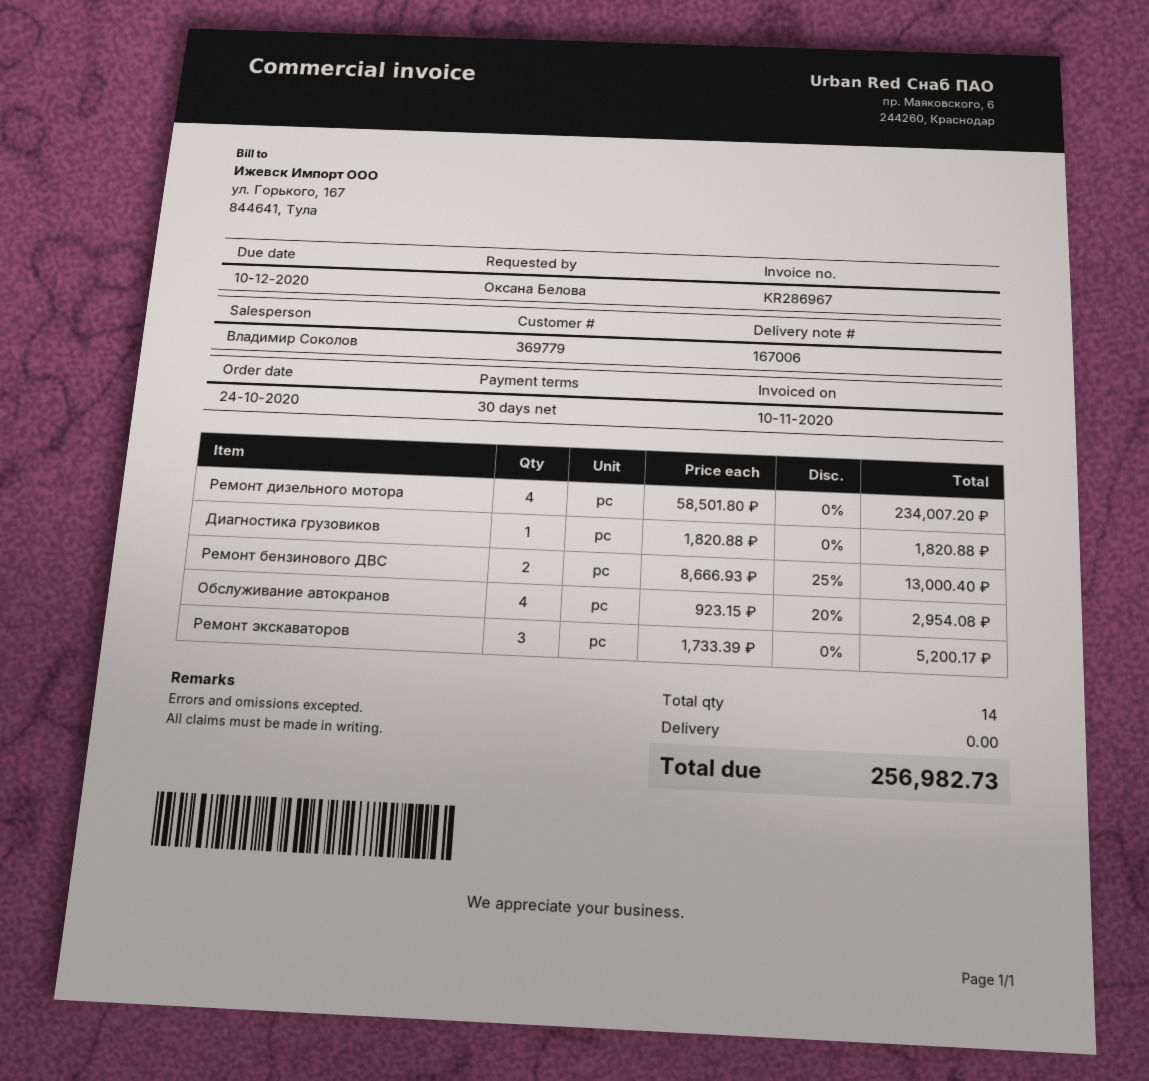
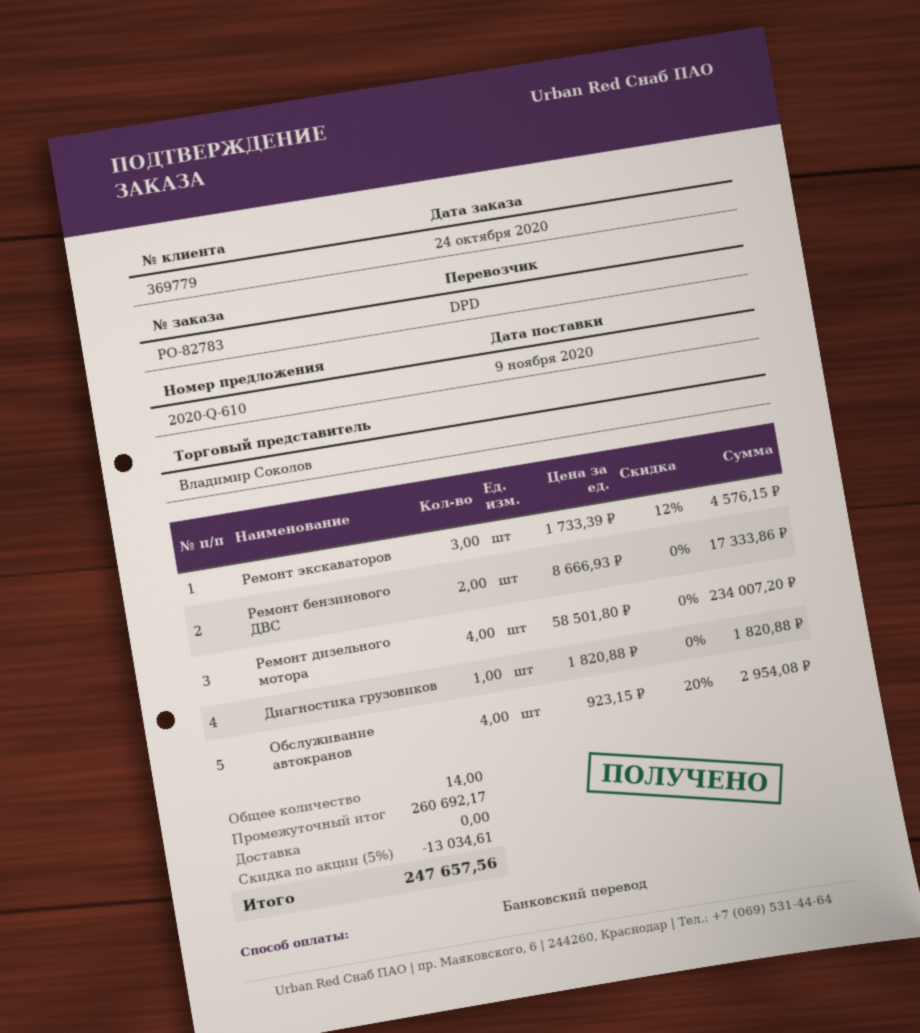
Ремонт бензинового ДВС: 2 x 8666.93 - 25% = 13000.40 -> 2 x 8666.93 = 17333.86
Ремонт экскаваторов: 3 x 1733.39 = 5200.17 -> 3 x 1733.39 - 12% = 4576.15
discount: none -> 5% = 13034.61
total: 256982.73 -> 247657.56

